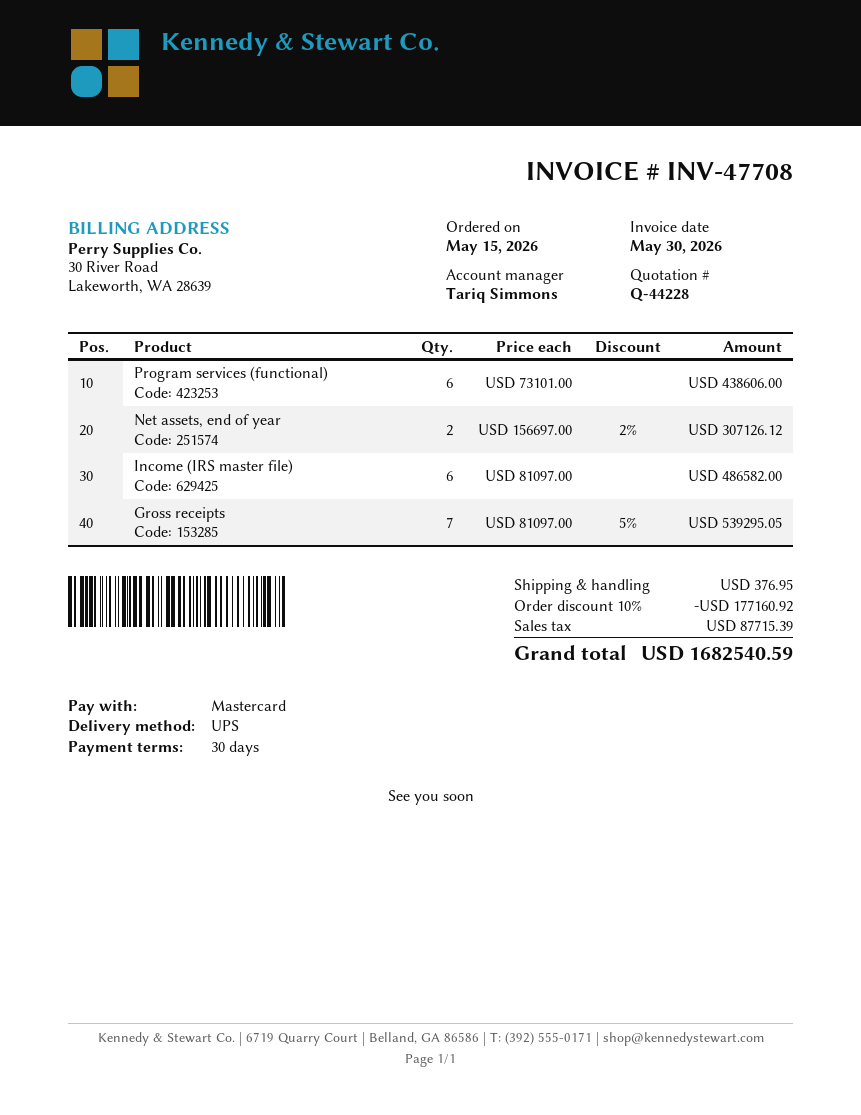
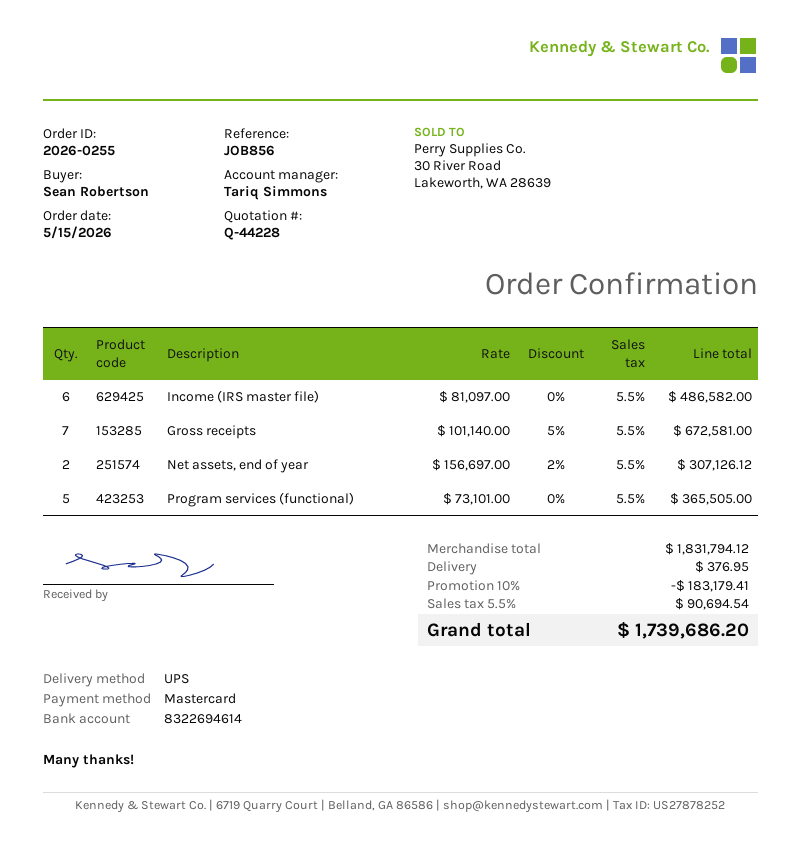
Program services (functional): 6 x 73101.00 = 438606.00 -> 5 x 73101.00 = 365505.00
Gross receipts: 7 x 81097.00 - 5% = 539295.05 -> 7 x 101140.00 - 5% = 672581.00
discount: 10% = 177160.92 -> 10% = 183179.41
tax: 87715.39 -> 90694.54
total: 1682540.59 -> 1739686.20

